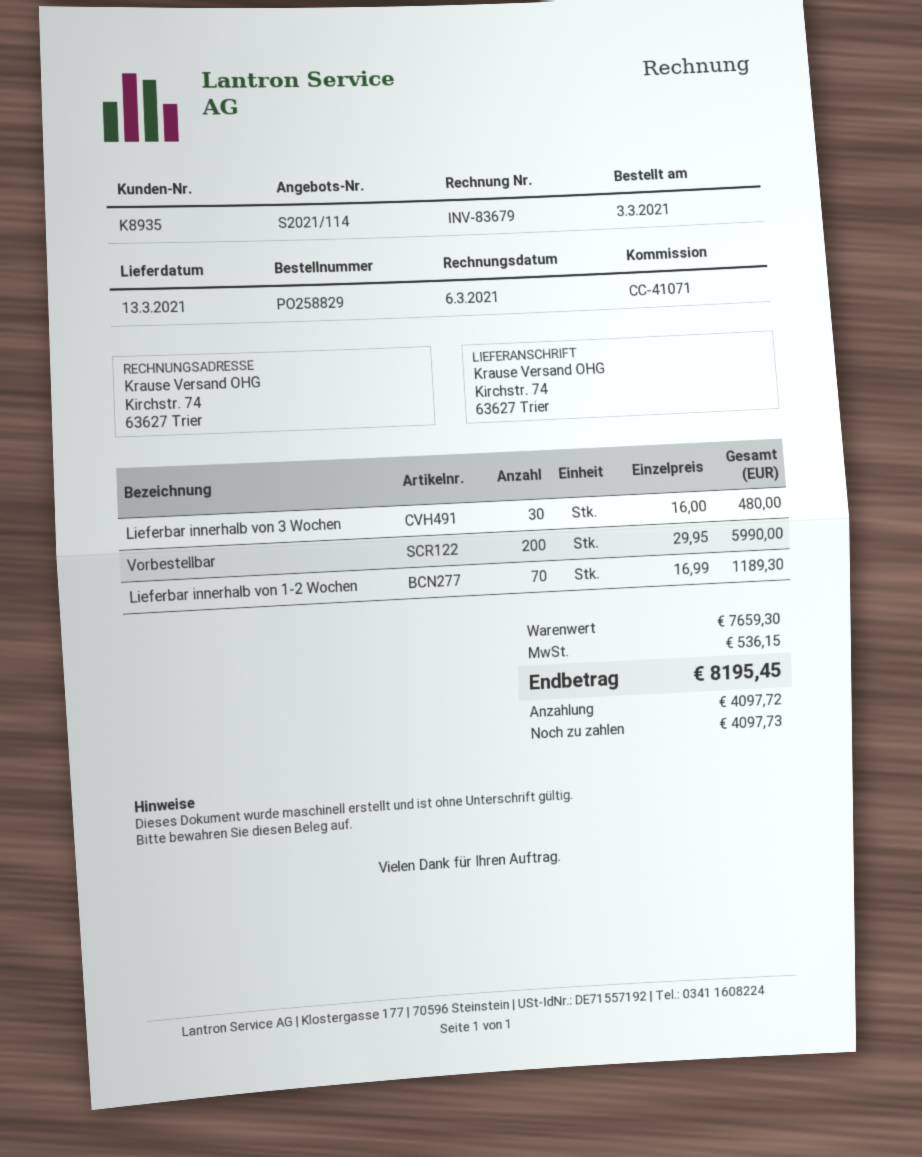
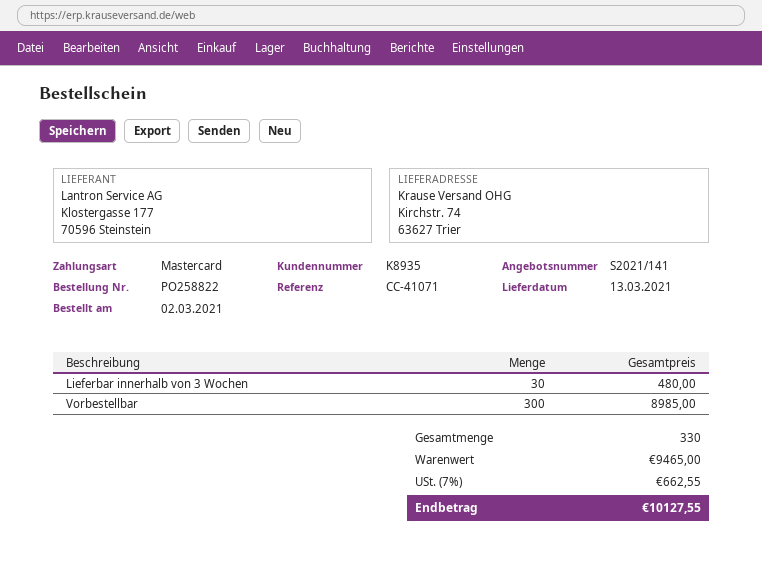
quote number: S2021/114 -> S2021/141
order number: PO258829 -> PO258822
order date: 2021-03-03 -> 2021-03-02
Vorbestellbar: 200 for 5990.00 -> 300 for 8985.00
Lieferbar innerhalb von 1-2 Wochen: 70 for 1189.30 -> none
subtotal: 7659.30 -> 9465.00
tax: 536.15 -> 662.55
total: 8195.45 -> 10127.55

